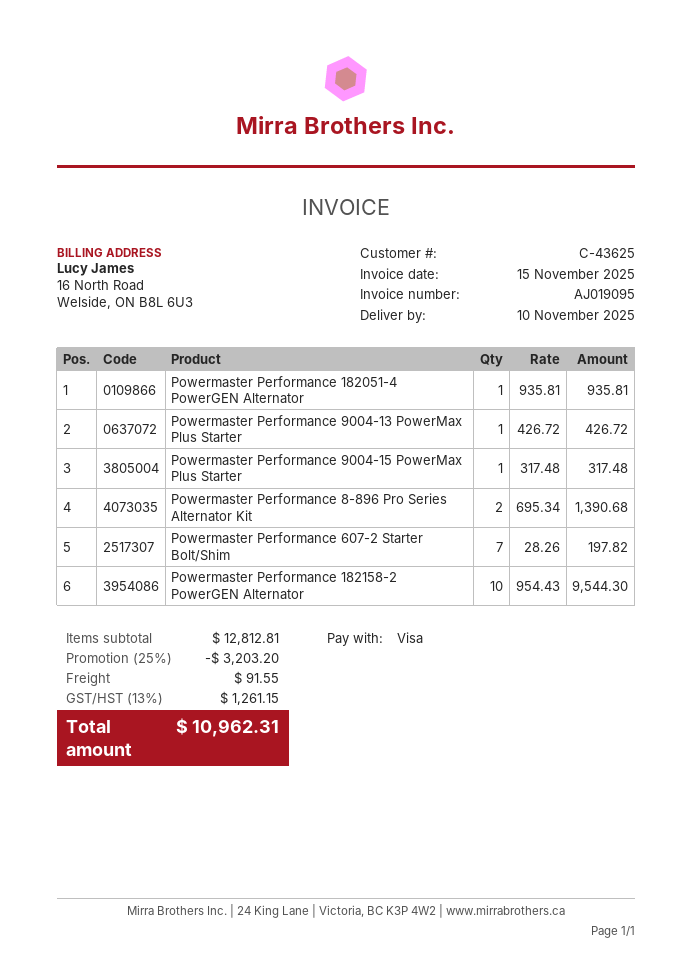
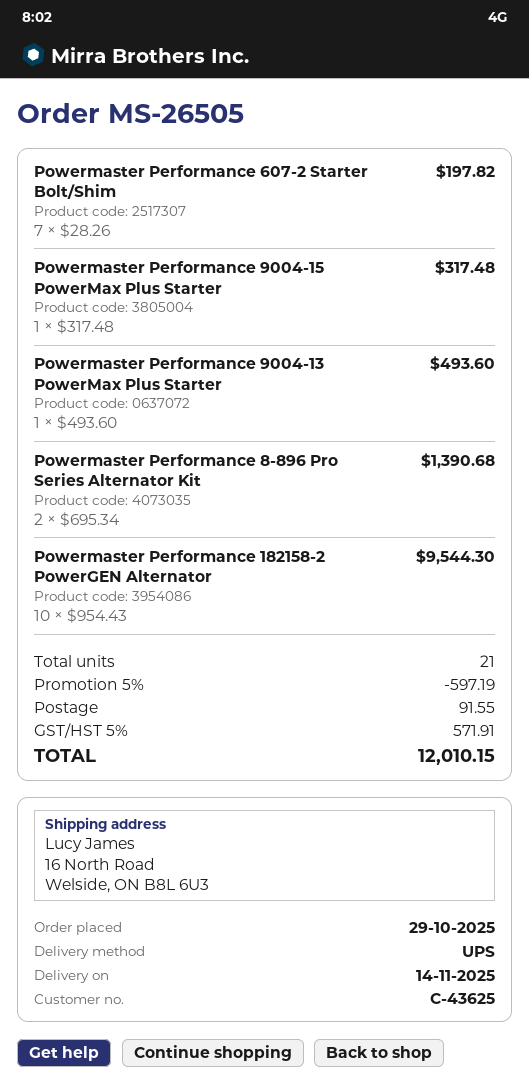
delivery date: 2025-11-10 -> 2025-11-14
Powermaster Performance 182051-4 PowerGEN Alternator: 1 x 935.81 = 935.81 -> none
Powermaster Performance 9004-13 PowerMax Plus Starter: 1 x 426.72 = 426.72 -> 1 x 493.60 = 493.60
discount: 25% = 3203.20 -> 5% = 597.19
tax: 13% = 1261.15 -> 5% = 571.91
total: 10962.31 -> 12010.15

